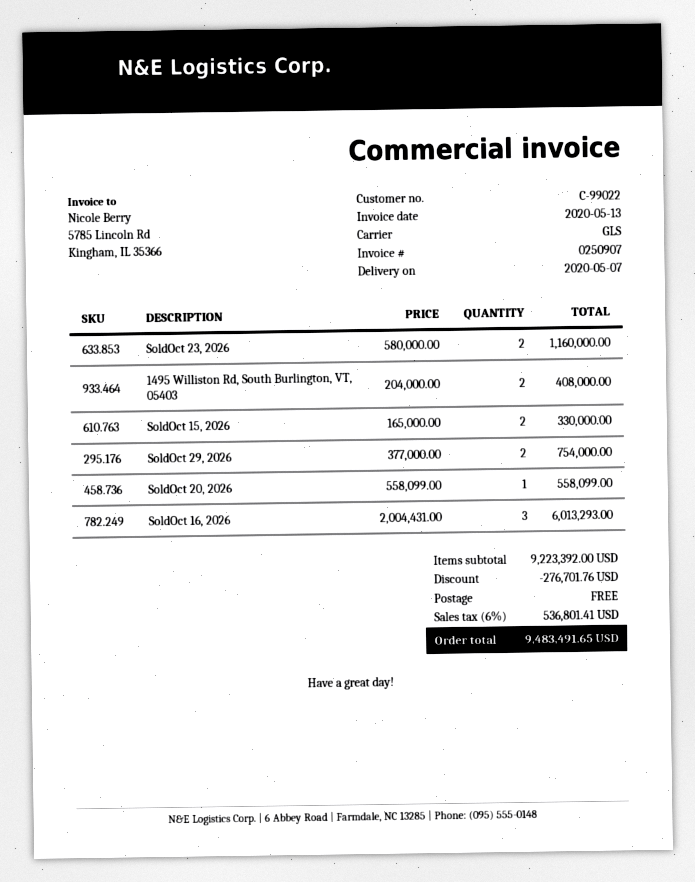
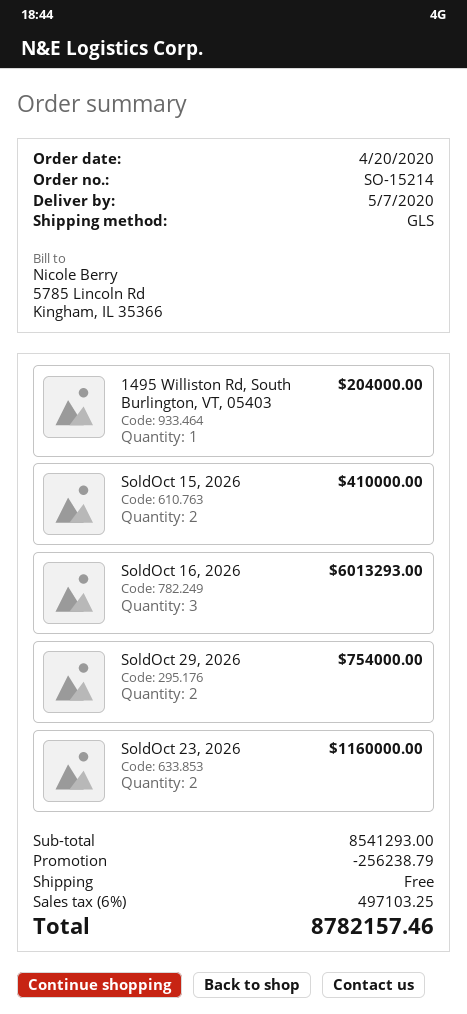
1495 Williston Rd, South Burlington, VT, 05403: 2 for 408000.00 -> 1 for 204000.00
SoldOct 15, 2026: 2 for 330000.00 -> 2 for 410000.00
SoldOct 20, 2026: 1 for 558099.00 -> none
subtotal: 9223392.00 -> 8541293.00
discount: 276701.76 -> 256238.79
tax: 6% = 536801.41 -> 6% = 497103.25
total: 9483491.65 -> 8782157.46

